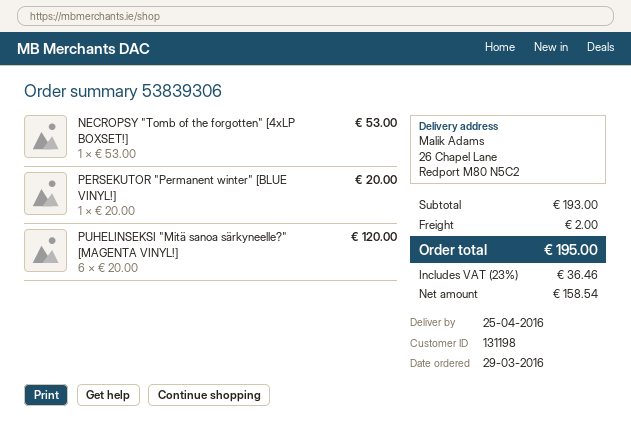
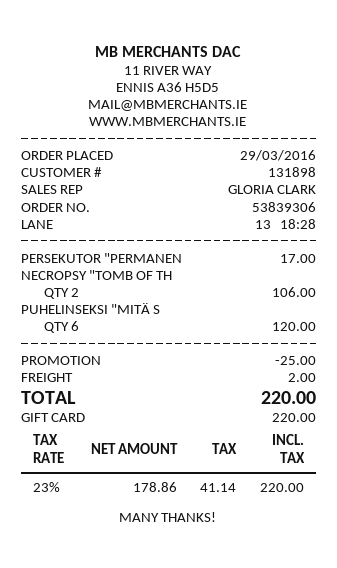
customer number: 131198 -> 131898
NECROPSY "Tomb of the forgotten" [4xLP BOXSET!]: 1 for 53.00 -> 2 for 106.00
PERSEKUTOR "Permanent winter" [BLUE VINYL!]: 1 for 20.00 -> 1 for 17.00
discount: none -> 25.00
net: 158.54 -> 178.86
tax: 23% = 36.46 -> 23% = 41.14
total: 195.00 -> 220.00

